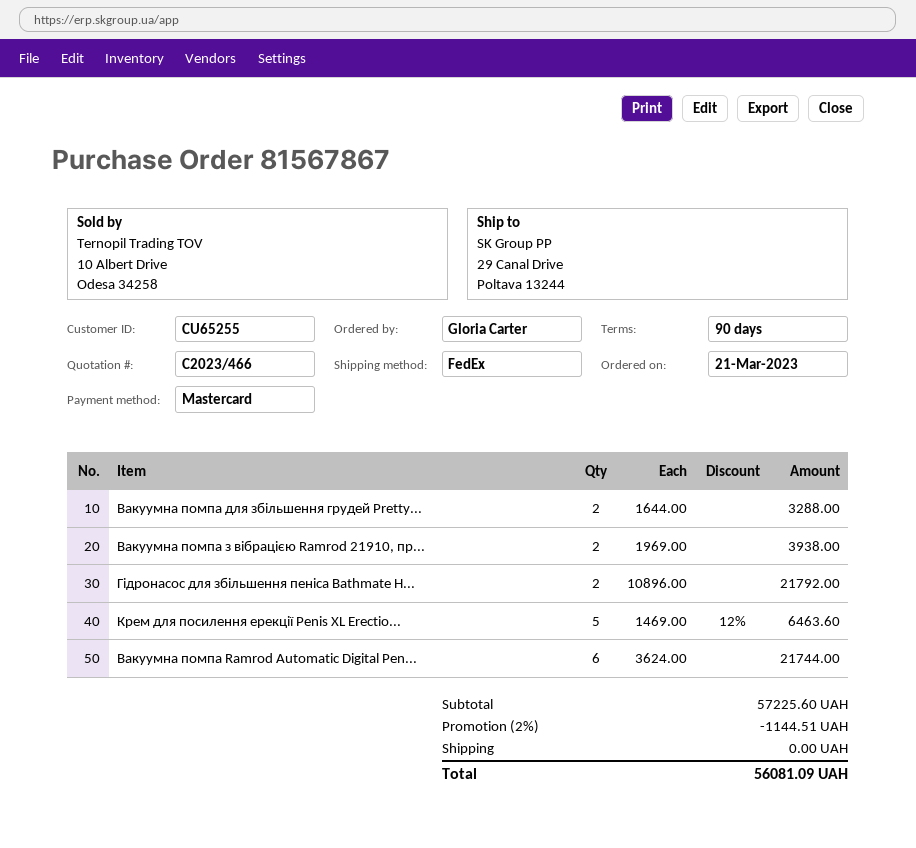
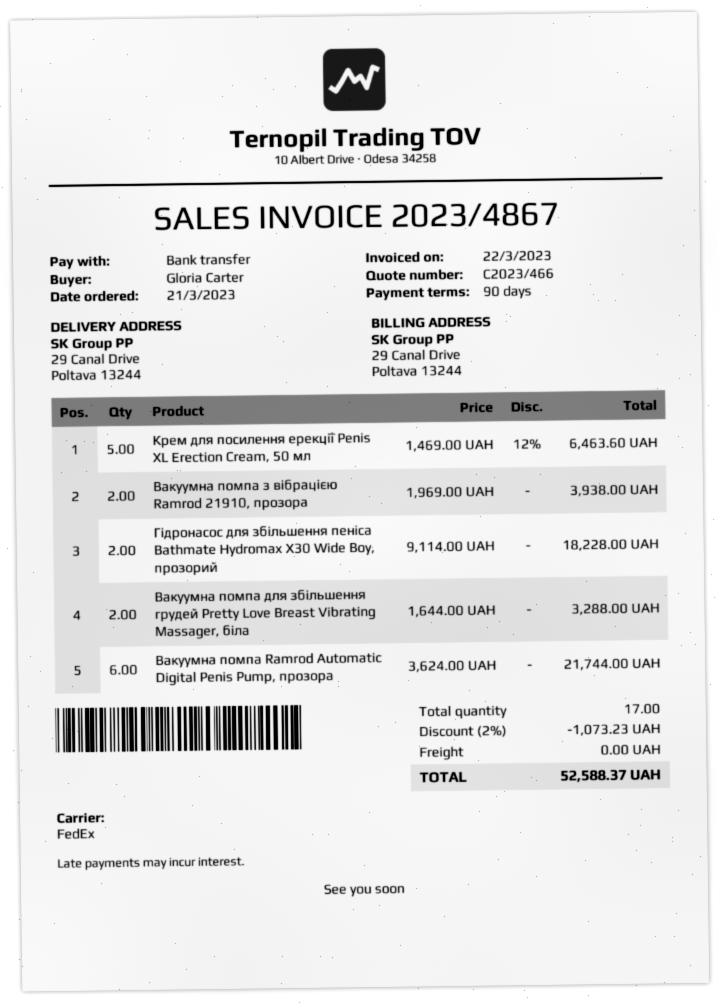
payment method: Mastercard -> bank transfer
Гідронасос для збільшення пеніса Bathmate H...: 2 x 10896.00 = 21792.00 -> 2 x 9114.00 = 18228.00
discount: 2% = 1144.51 -> 2% = 1073.23
total: 56081.09 -> 52588.37

